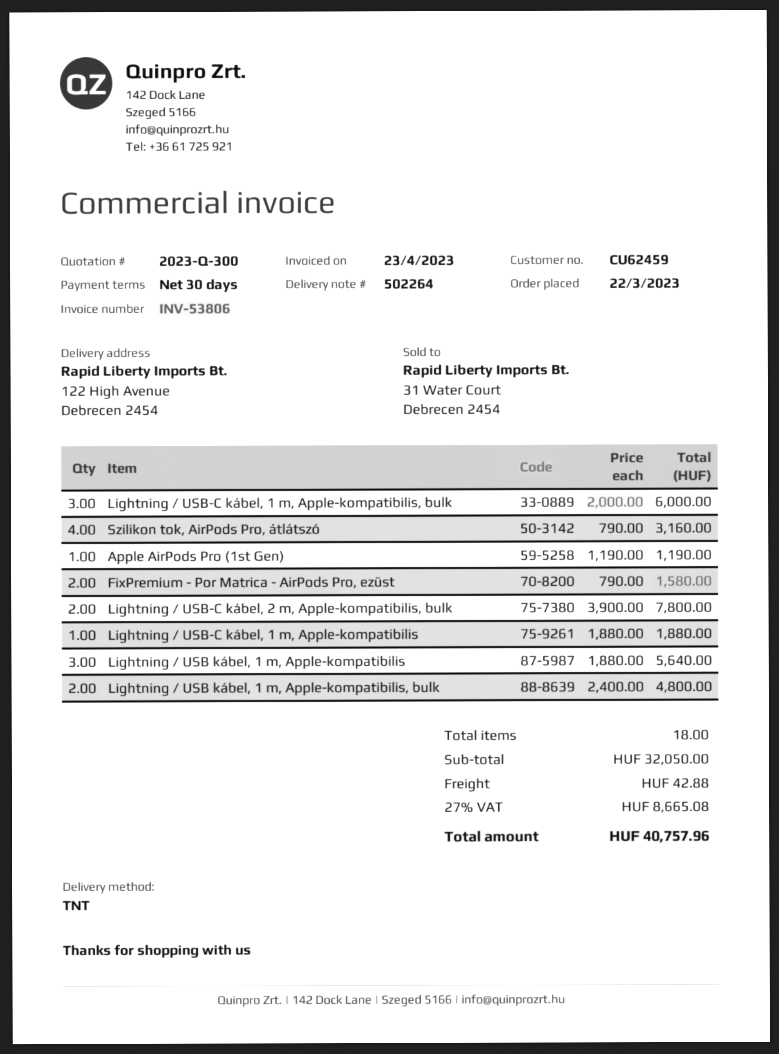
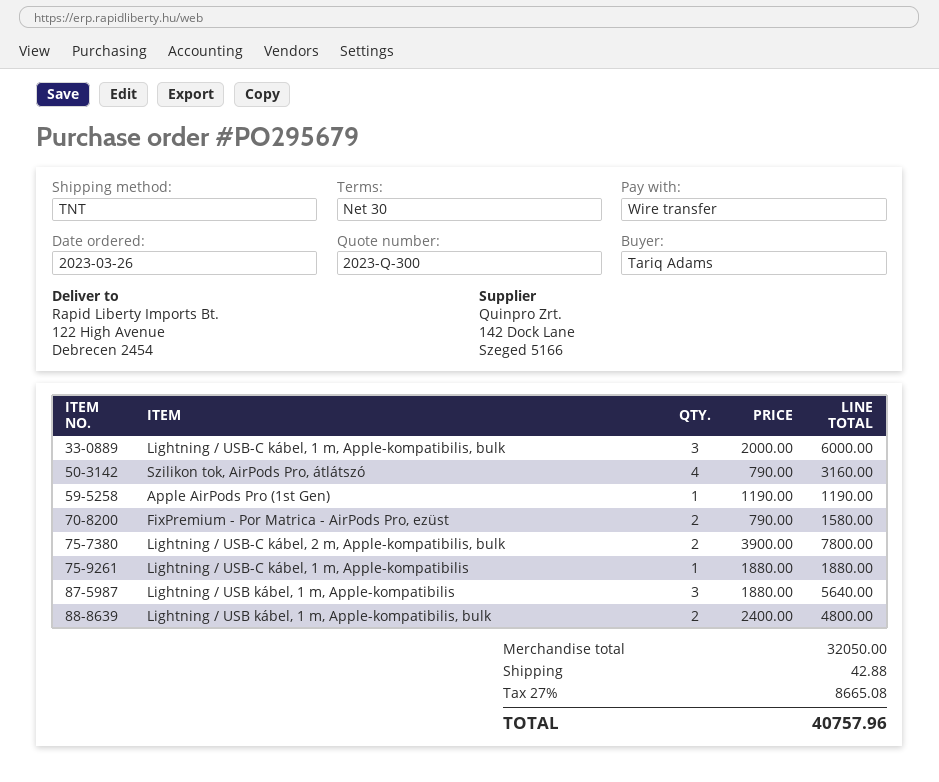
order date: 2023-03-22 -> 2023-03-26

